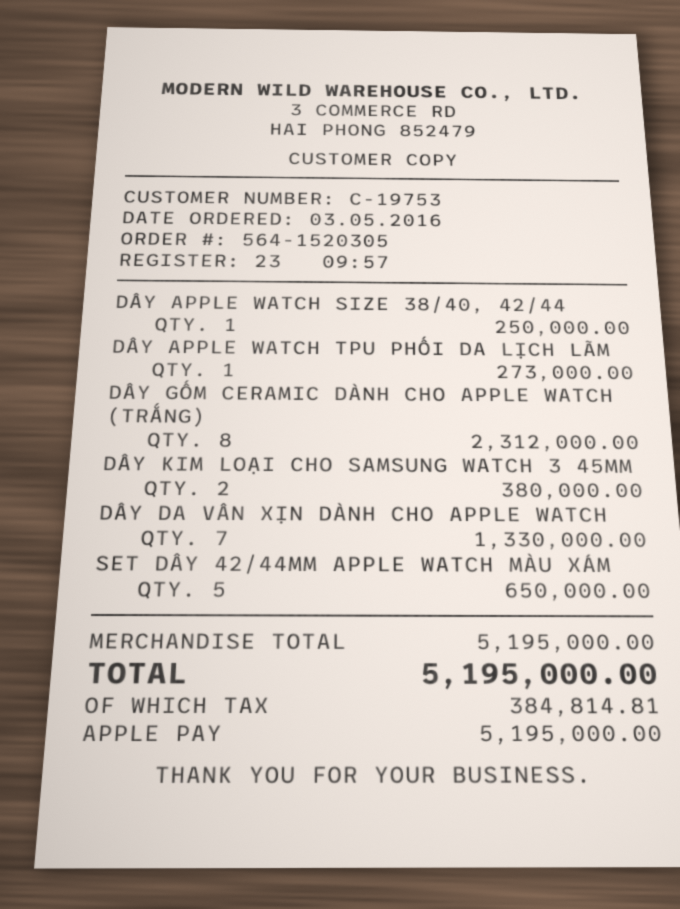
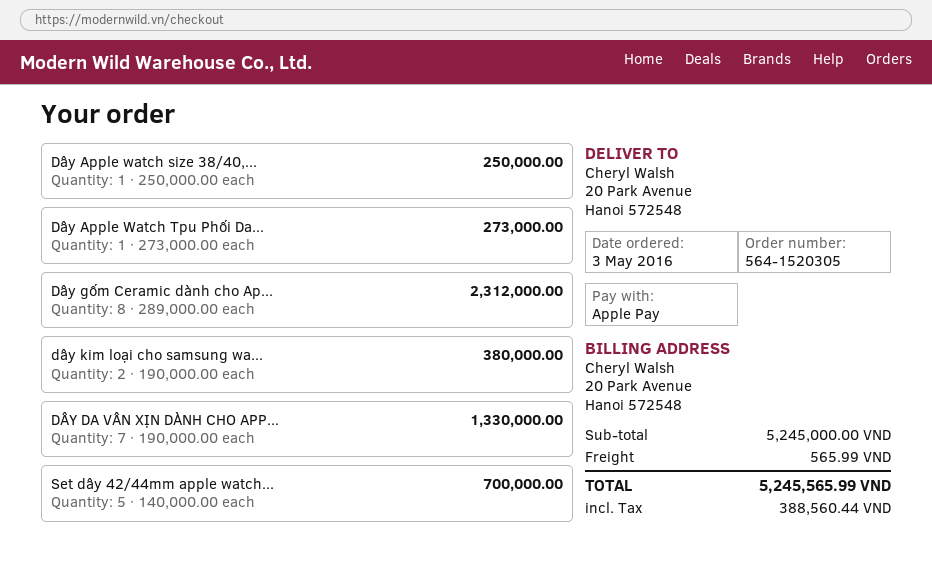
SET DÂY 42/44MM APPLE WATCH MÀU XÁM: 5 for 650000.00 -> 5 for 700000.00
subtotal: 5195000.00 -> 5245000.00
shipping: none -> 565.99
tax: 384814.81 -> 388560.44
total: 5195000.00 -> 5245565.99

